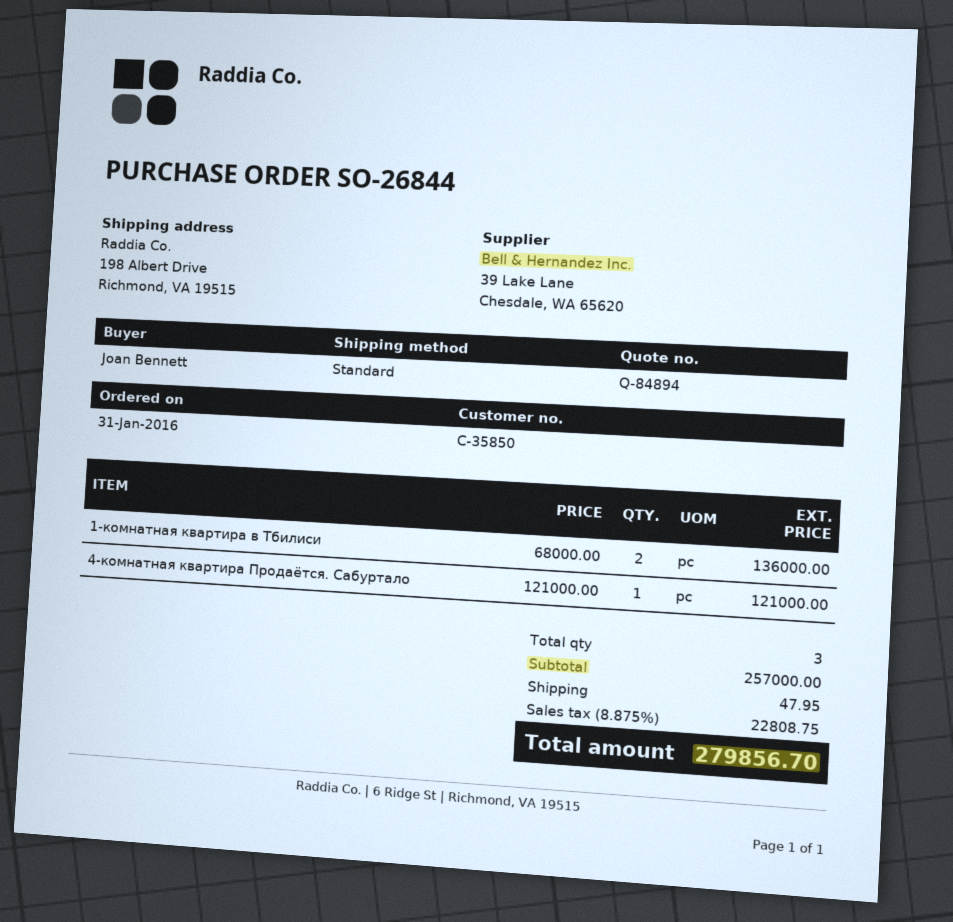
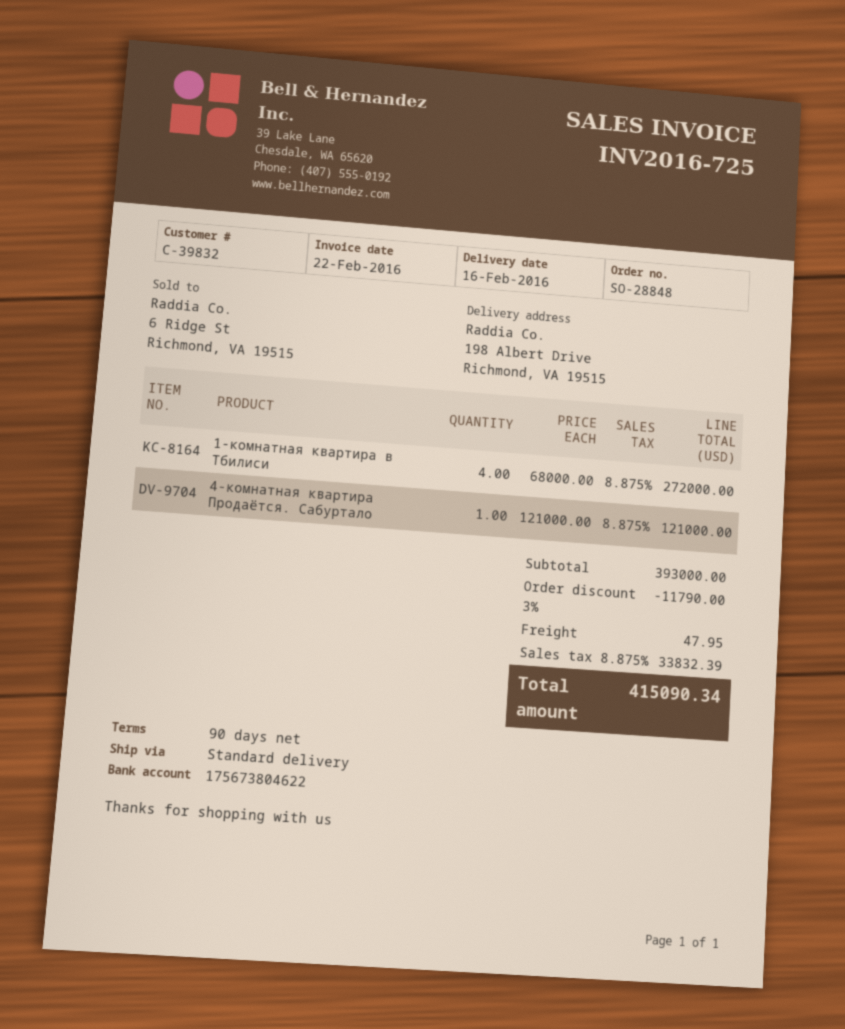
order number: SO-26844 -> SO-28848
customer number: C-35850 -> C-39832
1-комнатная квартира в Тбилиси: 2 x 68000.00 = 136000.00 -> 4 x 68000.00 = 272000.00
subtotal: 257000.00 -> 393000.00
discount: none -> 3% = 11790.00
tax: 8.875% = 22808.75 -> 8.875% = 33832.39
total: 279856.70 -> 415090.34

